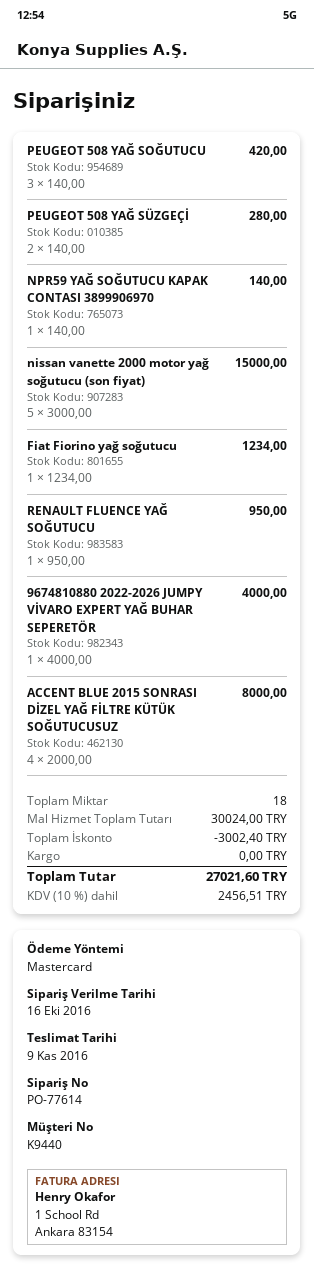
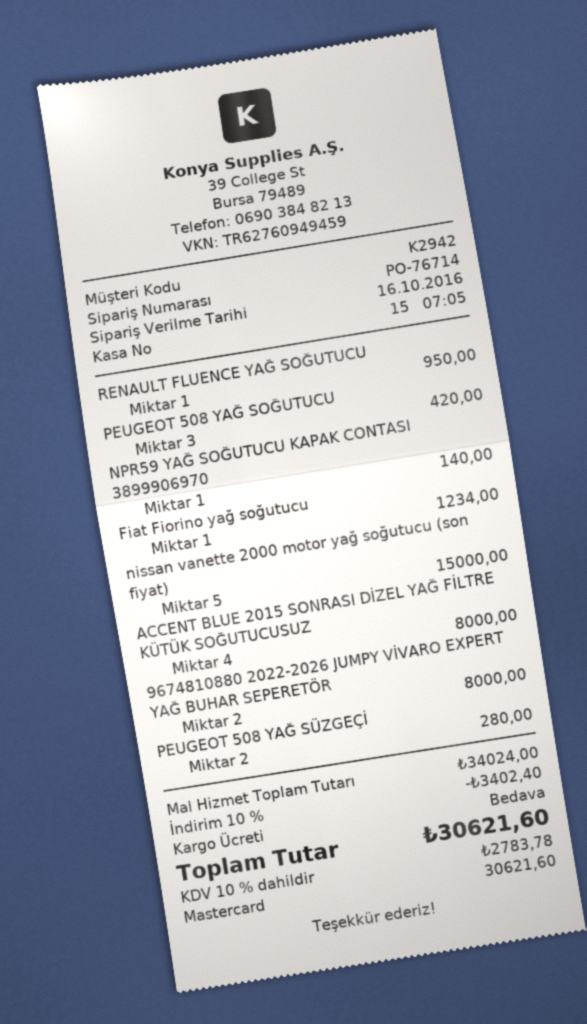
order number: PO-77614 -> PO-76714
customer number: K9440 -> K2942
9674810880 2022-2026 JUMPY VİVARO EXPERT YAĞ BUHAR SEPERETÖR: 1 for 4000.00 -> 2 for 8000.00
subtotal: 30024.00 -> 34024.00
discount: 3002.40 -> 3402.40
tax: 10% = 2456.51 -> 10% = 2783.78
total: 27021.60 -> 30621.60

